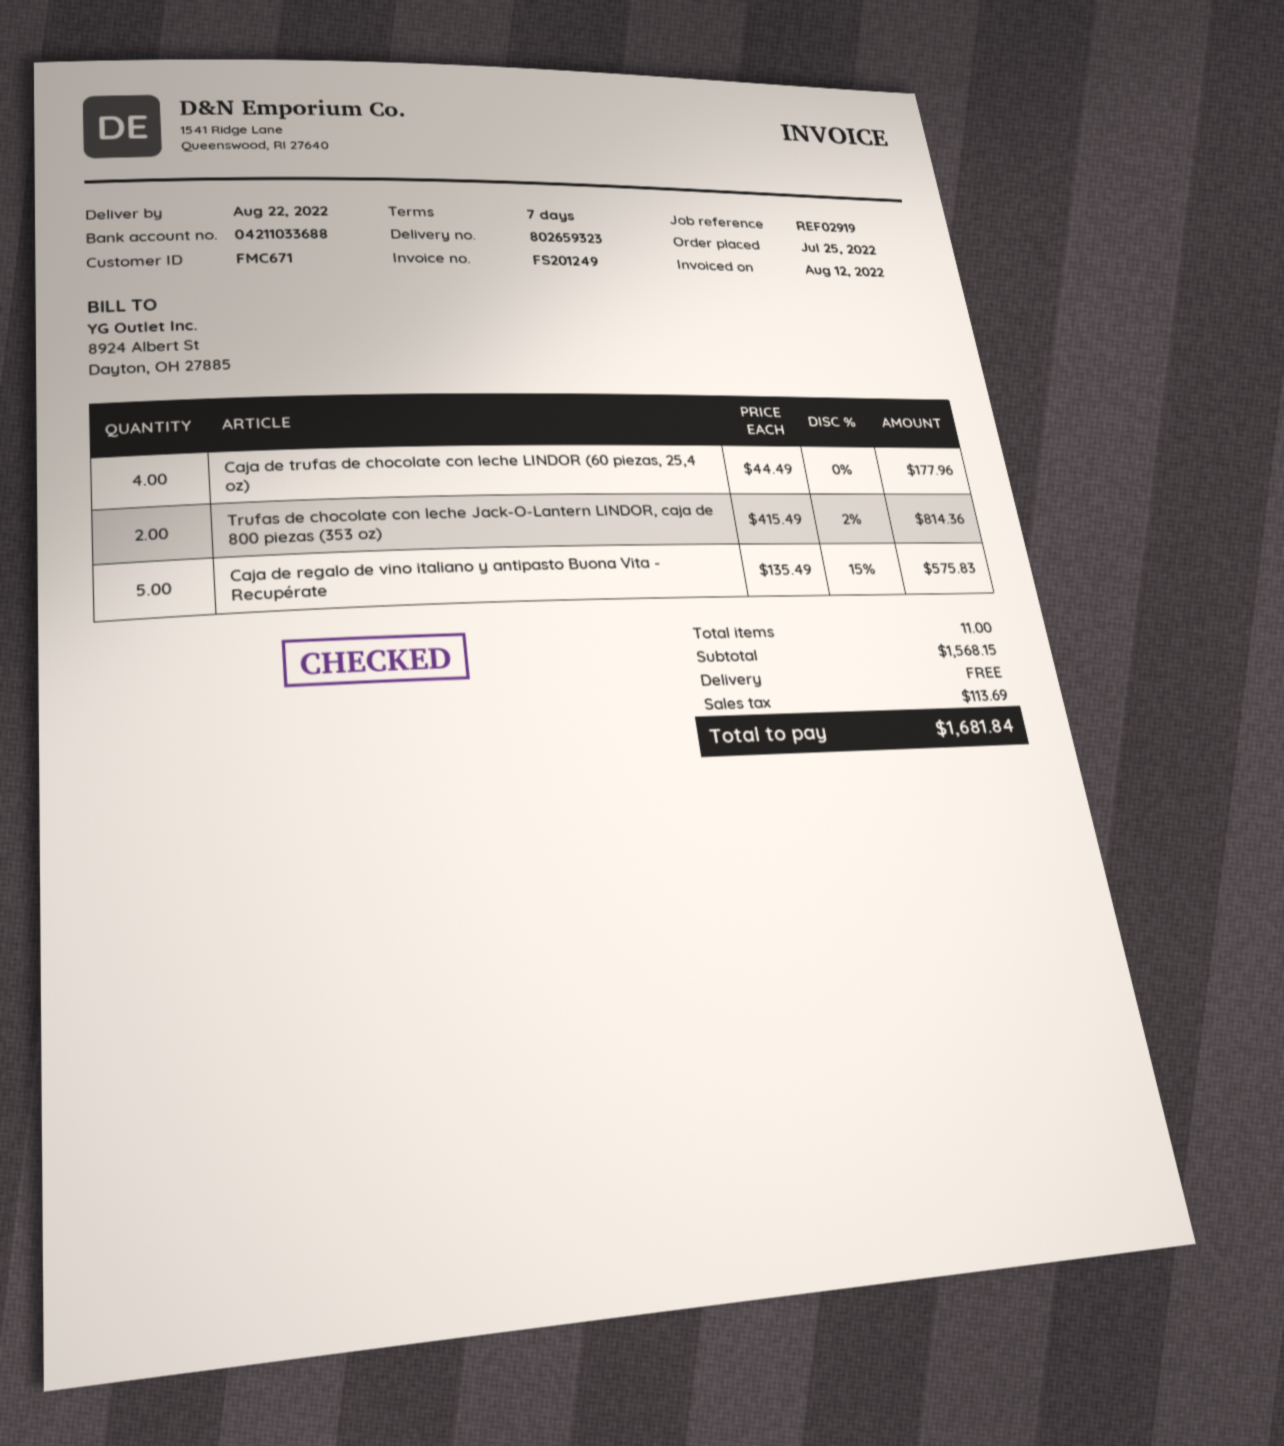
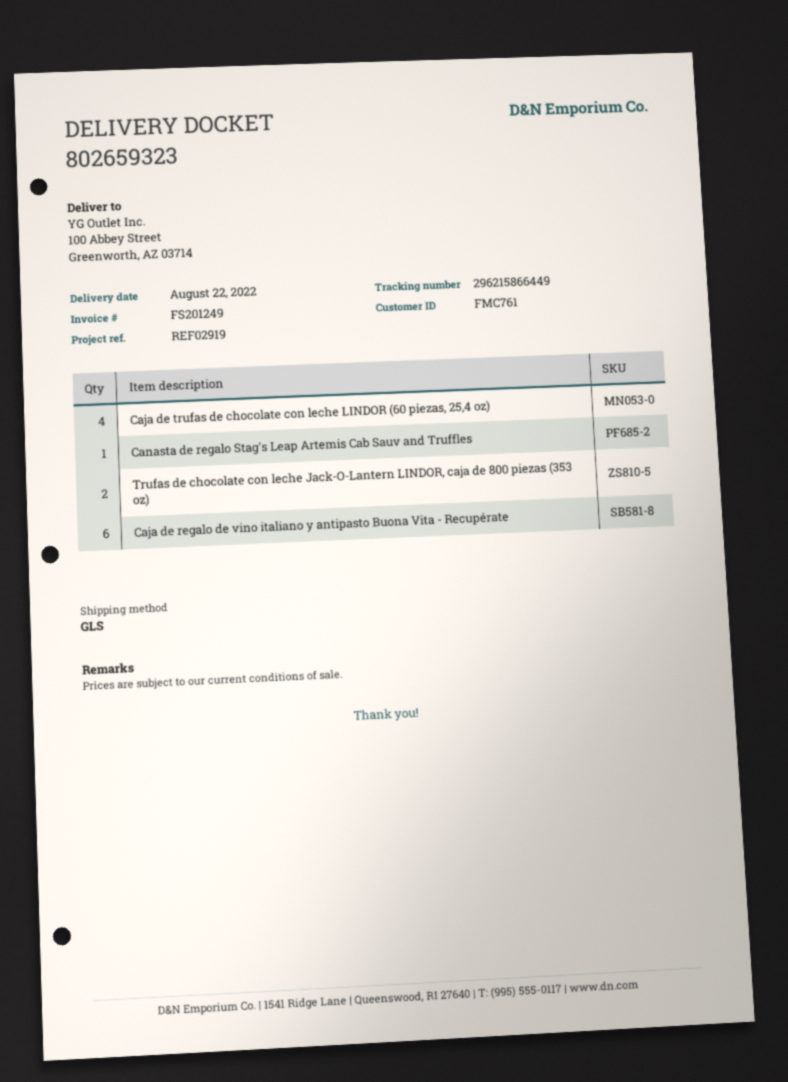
customer number: FMC671 -> FMC761
Caja de regalo de vino italiano y antipasto Buona Vita - Recupérate: 5 -> 6
Canasta de regalo Stag's Leap Artemis Cab Sauv and Truffles: none -> 1

